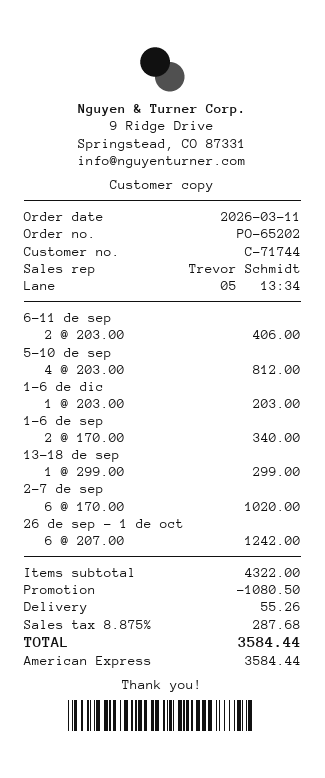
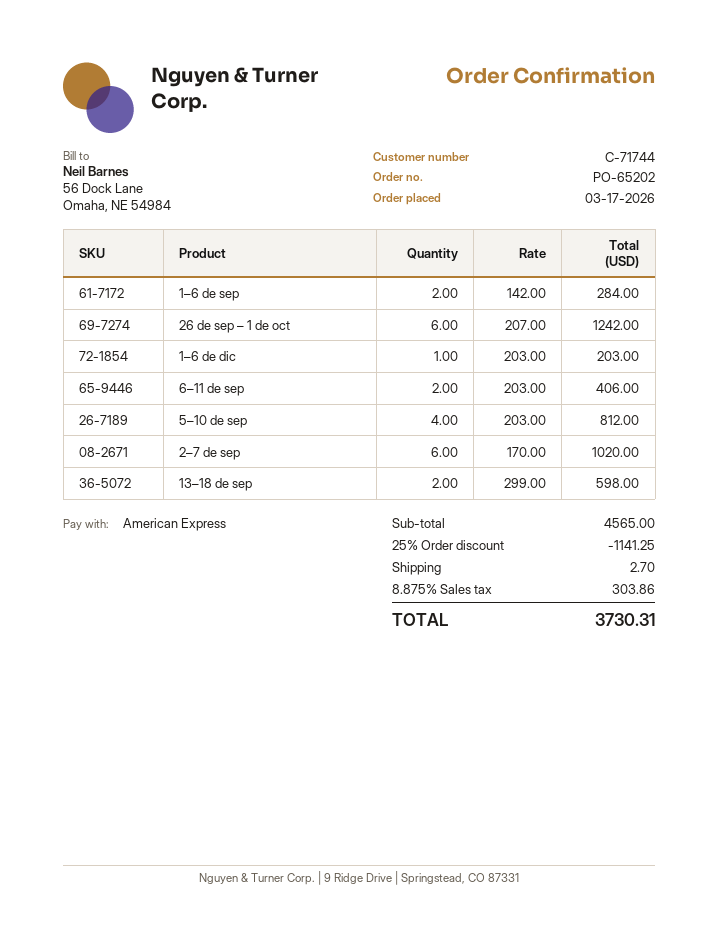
order date: 2026-03-11 -> 2026-03-17
1–6 de sep: 2 x 170.00 = 340.00 -> 2 x 142.00 = 284.00
13–18 de sep: 1 x 299.00 = 299.00 -> 2 x 299.00 = 598.00
subtotal: 4322.00 -> 4565.00
discount: 1080.50 -> 1141.25
shipping: 55.26 -> 2.70
tax: 8.875% = 287.68 -> 8.875% = 303.86
total: 3584.44 -> 3730.31

